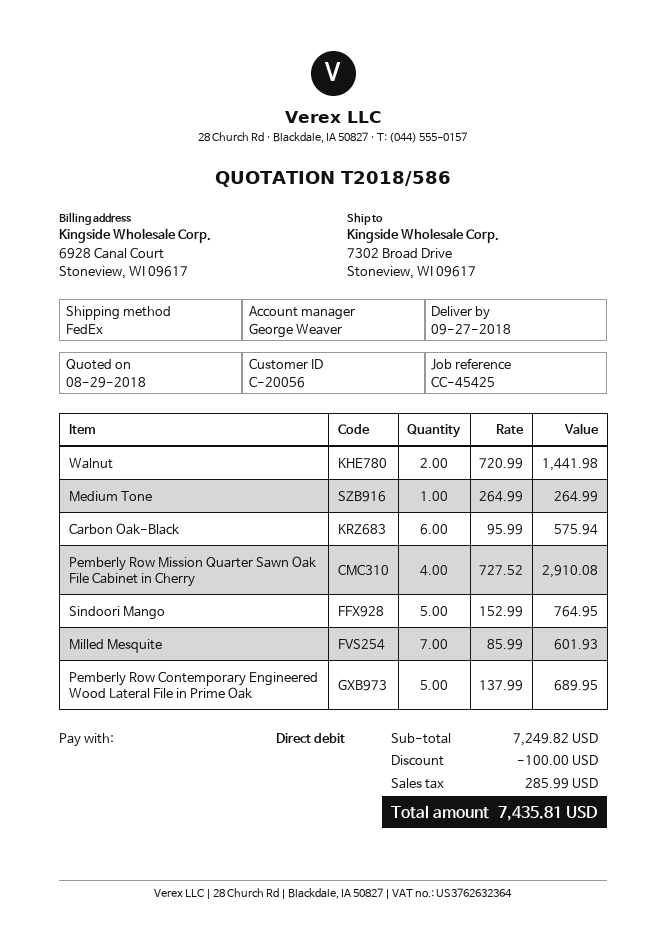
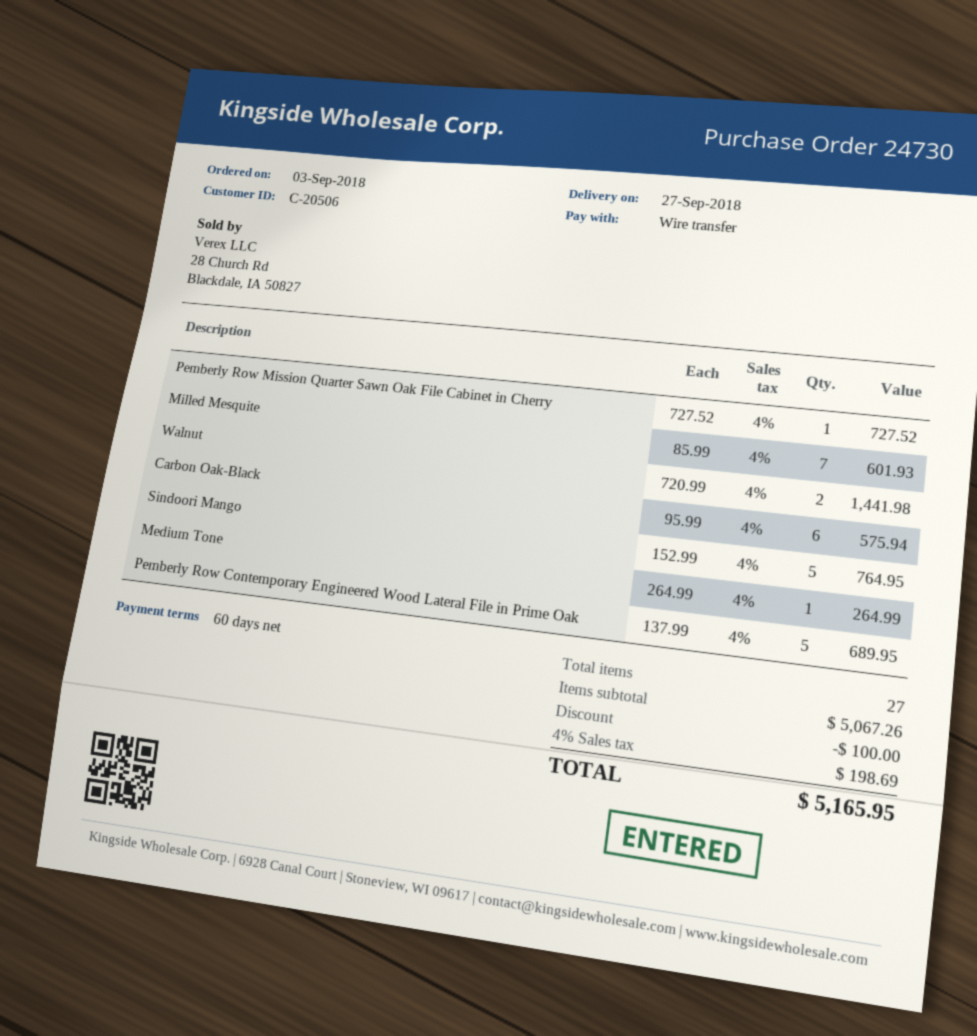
customer number: C-20056 -> C-20506
payment method: direct debit -> bank transfer
Pemberly Row Mission Quarter Sawn Oak File Cabinet in Cherry: 4 x 727.52 = 2910.08 -> 1 x 727.52 = 727.52
subtotal: 7249.82 -> 5067.26
tax: 285.99 -> 198.69
total: 7435.81 -> 5165.95

